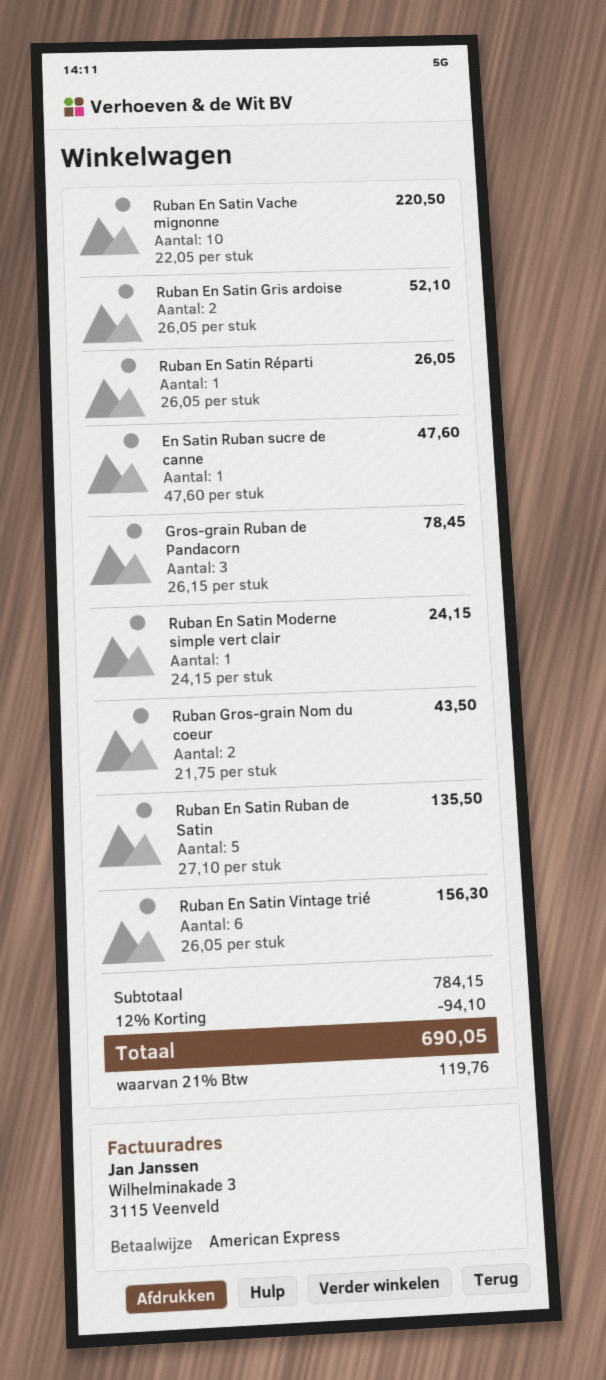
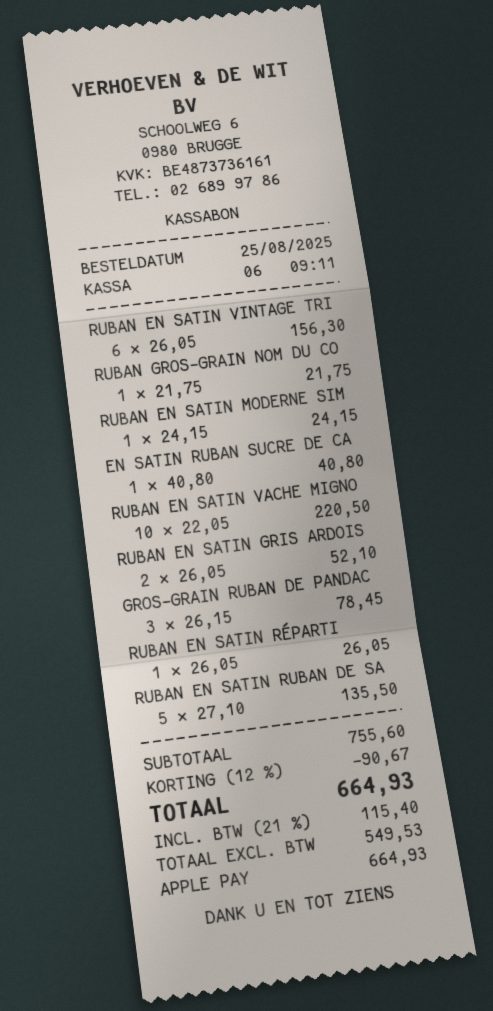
payment method: American Express -> Apple Pay
En Satin Ruban sucre de canne: 1 x 47.60 = 47.60 -> 1 x 40.80 = 40.80
Ruban Gros-grain Nom du coeur: 2 x 21.75 = 43.50 -> 1 x 21.75 = 21.75
subtotal: 784.15 -> 755.60
discount: 12% = 94.10 -> 12% = 90.67
tax: 21% = 119.76 -> 21% = 115.40
total: 690.05 -> 664.93

